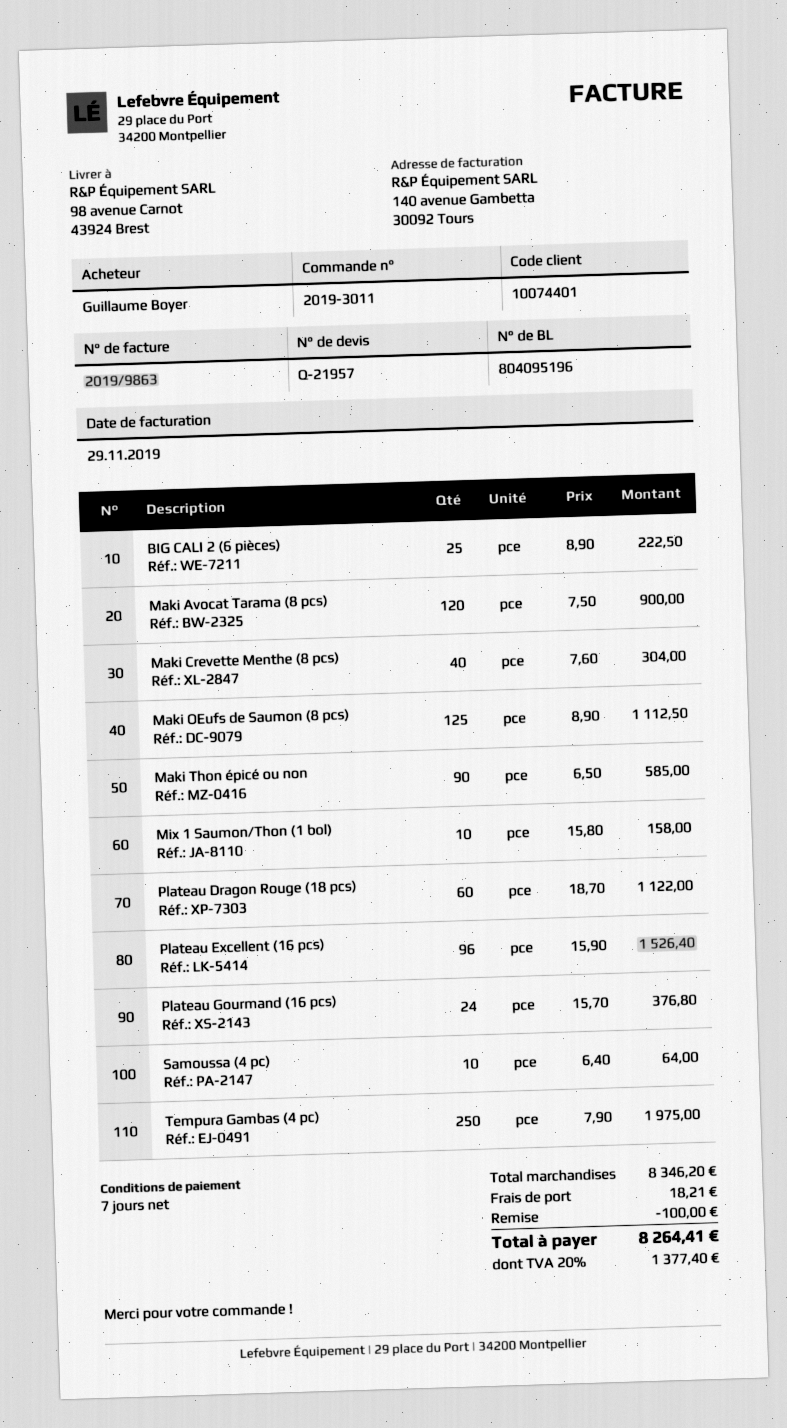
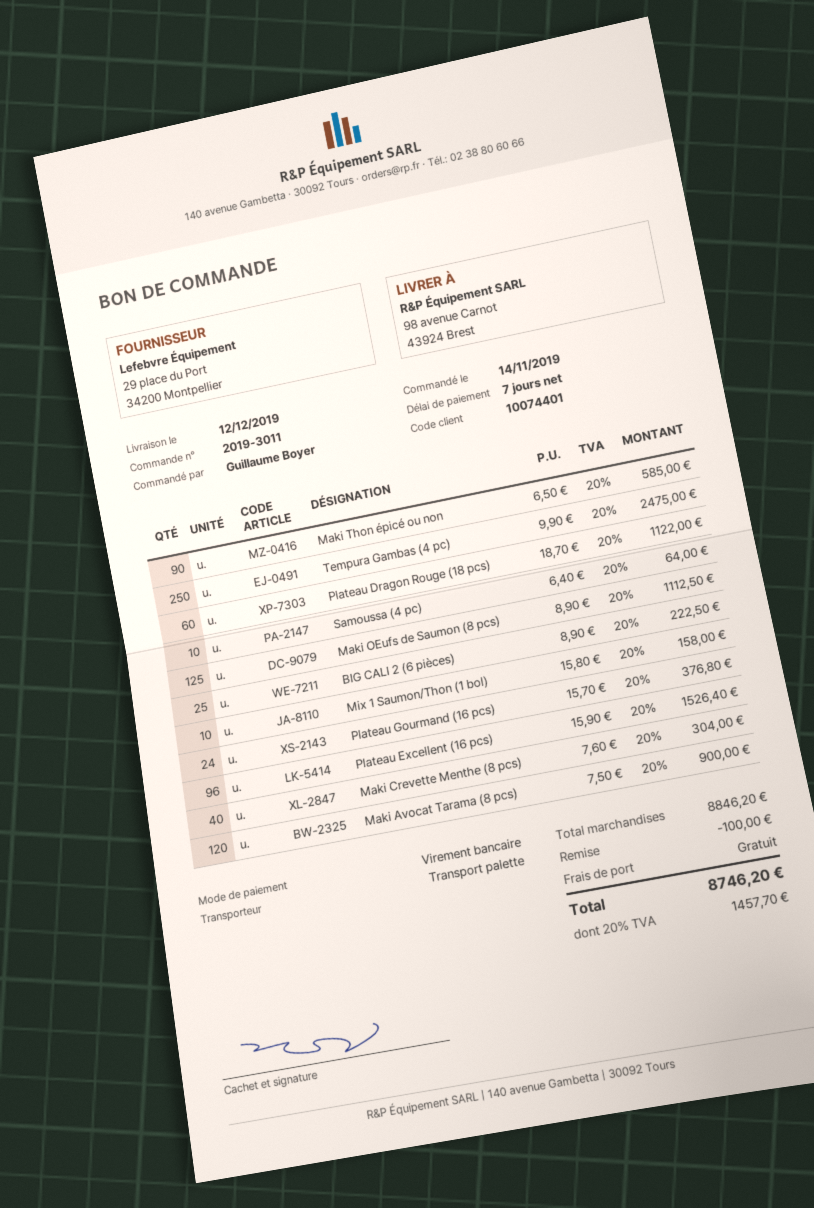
Tempura Gambas (4 pc): 250 x 7.90 = 1975.00 -> 250 x 9.90 = 2475.00
subtotal: 8346.20 -> 8846.20
shipping: 18.21 -> 0.00
tax: 20% = 1377.40 -> 20% = 1457.70
total: 8264.41 -> 8746.20

